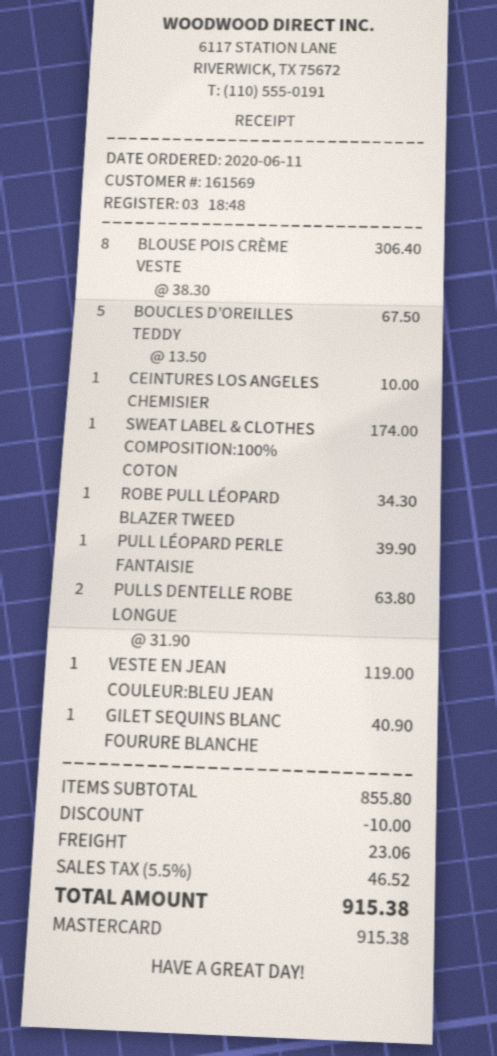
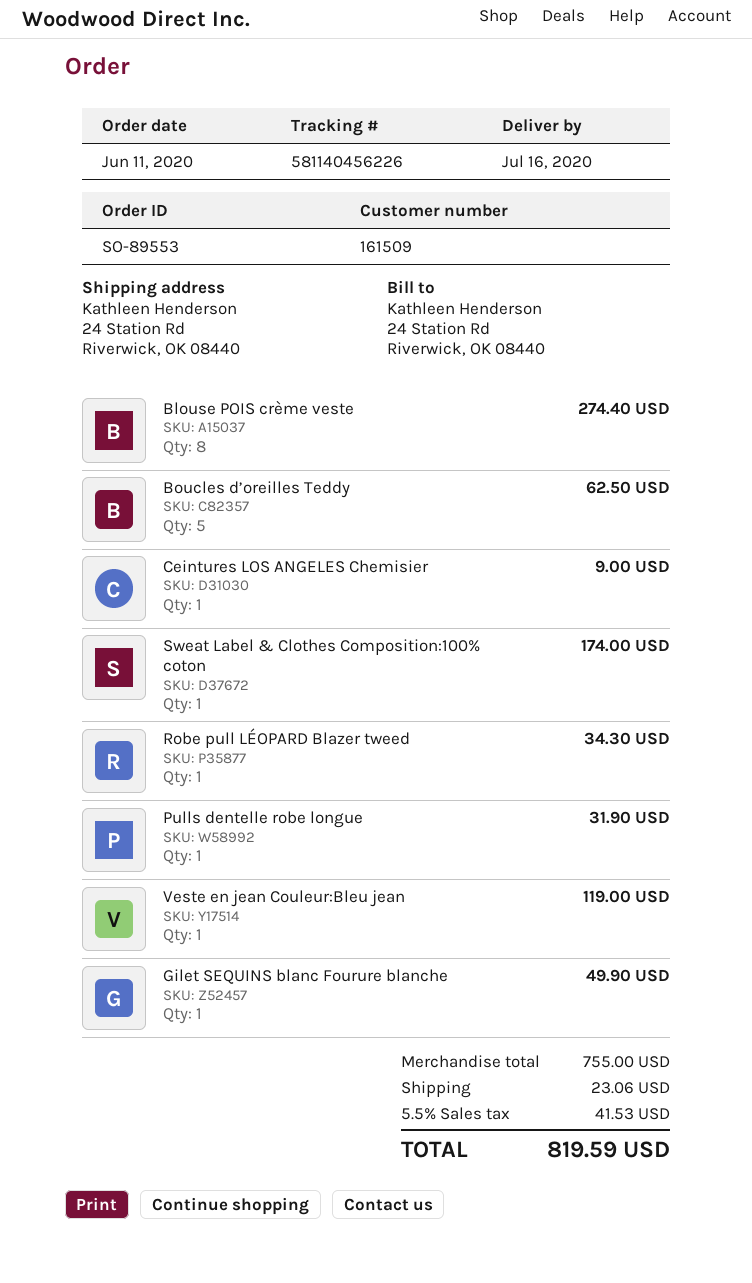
customer number: 161569 -> 161509
BLOUSE POIS CRÈME VESTE: 8 for 306.40 -> 8 for 274.40
BOUCLES D’OREILLES TEDDY: 5 for 67.50 -> 5 for 62.50
CEINTURES LOS ANGELES CHEMISIER: 1 for 10.00 -> 1 for 9.00
PULL LÉOPARD PERLE FANTAISIE: 1 for 39.90 -> none
PULLS DENTELLE ROBE LONGUE: 2 for 63.80 -> 1 for 31.90
GILET SEQUINS BLANC FOURURE BLANCHE: 1 for 40.90 -> 1 for 49.90
subtotal: 855.80 -> 755.00
discount: 10.00 -> none
tax: 5.5% = 46.52 -> 5.5% = 41.53
total: 915.38 -> 819.59

